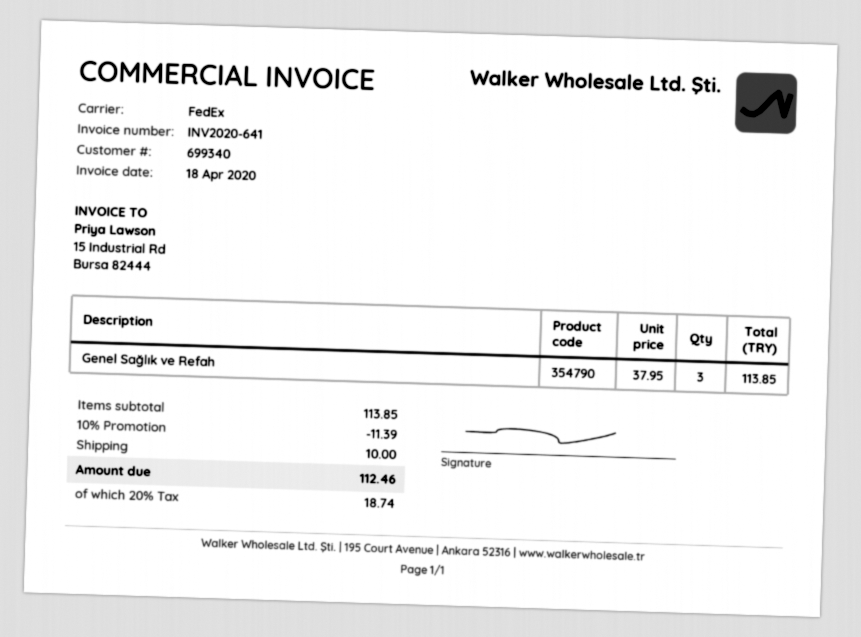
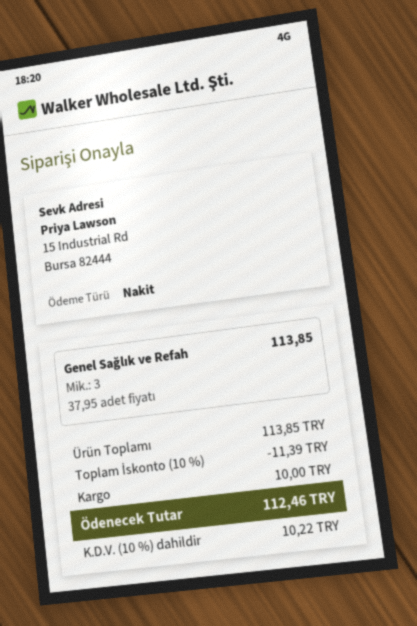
tax: 20% = 18.74 -> 10% = 10.22

